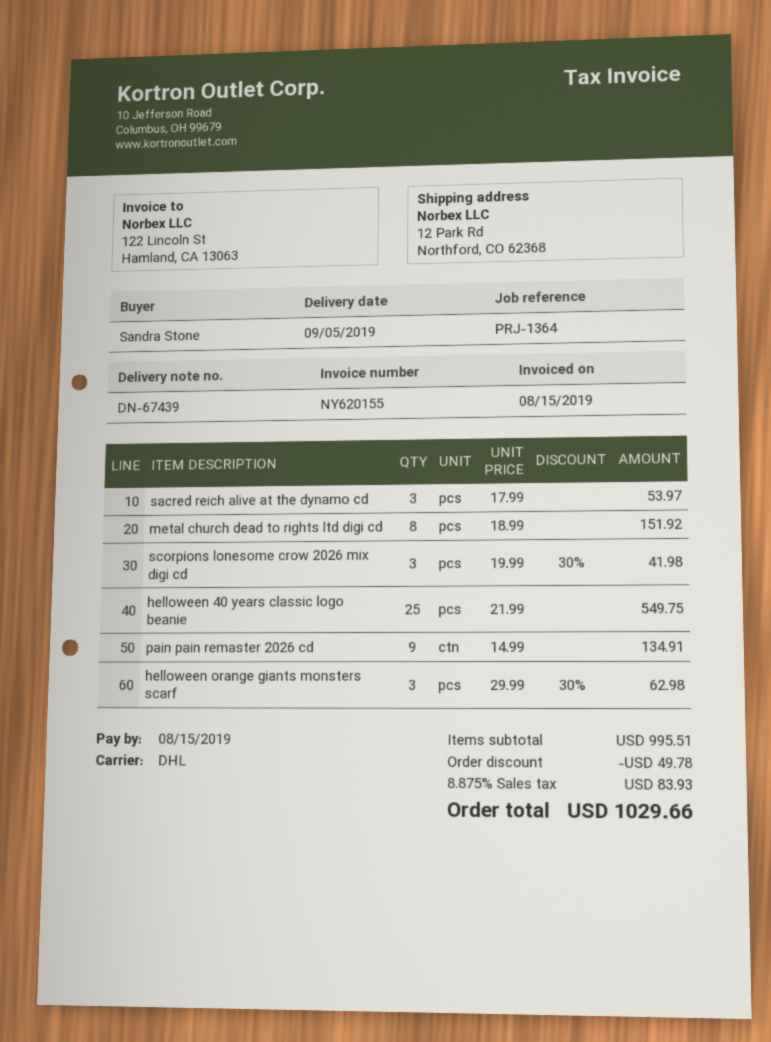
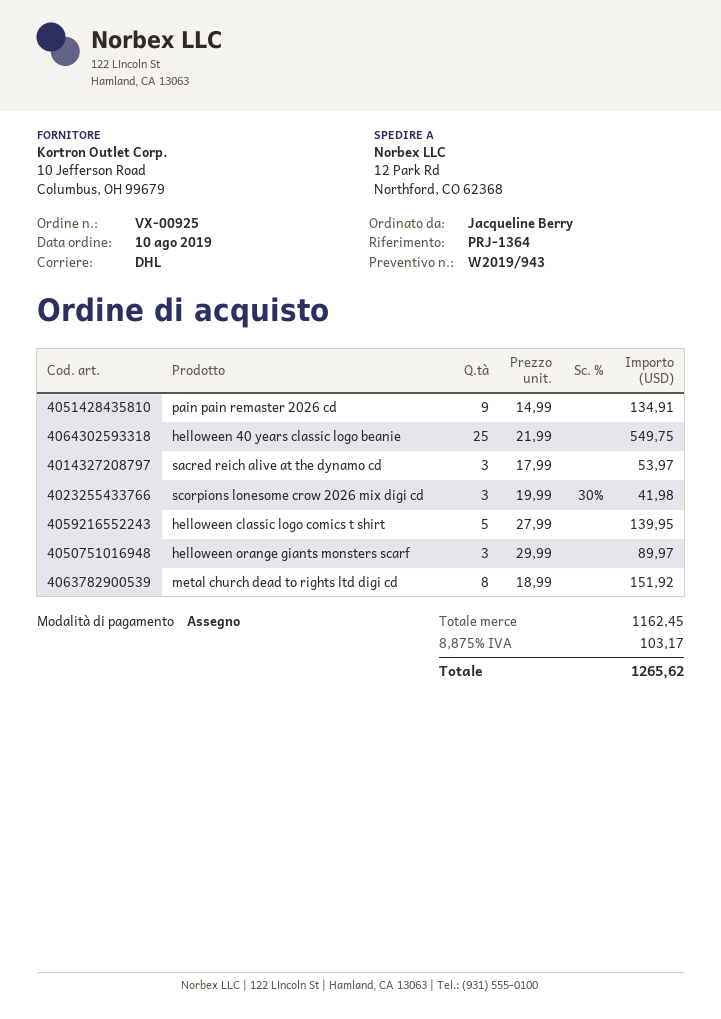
ordered by: Sandra Stone -> Jacqueline Berry
helloween orange giants monsters scarf: 3 x 29.99 - 30% = 62.98 -> 3 x 29.99 = 89.97
helloween classic logo comics t shirt: none -> 5 x 27.99 = 139.95
subtotal: 995.51 -> 1162.45
discount: 49.78 -> none
tax: 8.875% = 83.93 -> 8.875% = 103.17
total: 1029.66 -> 1265.62

